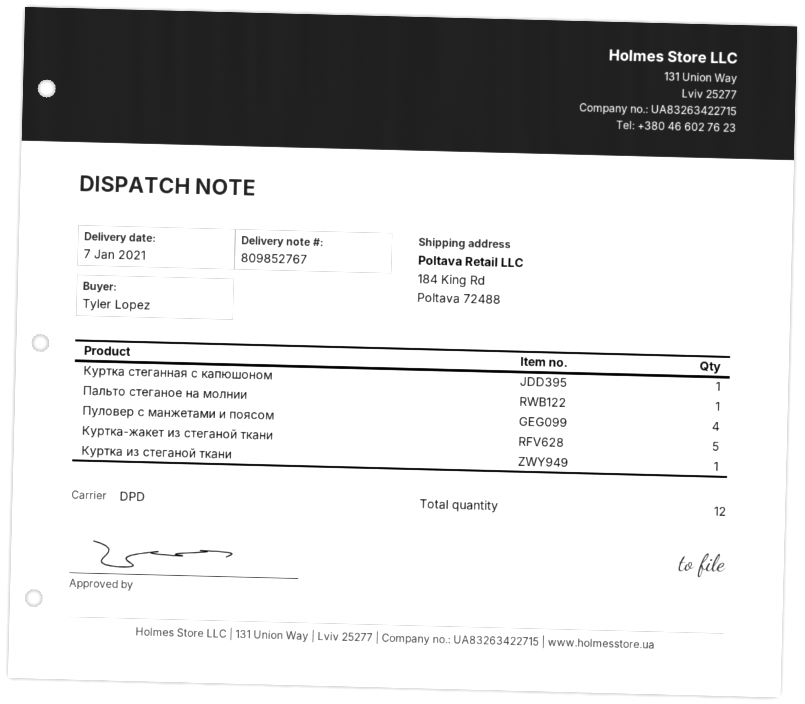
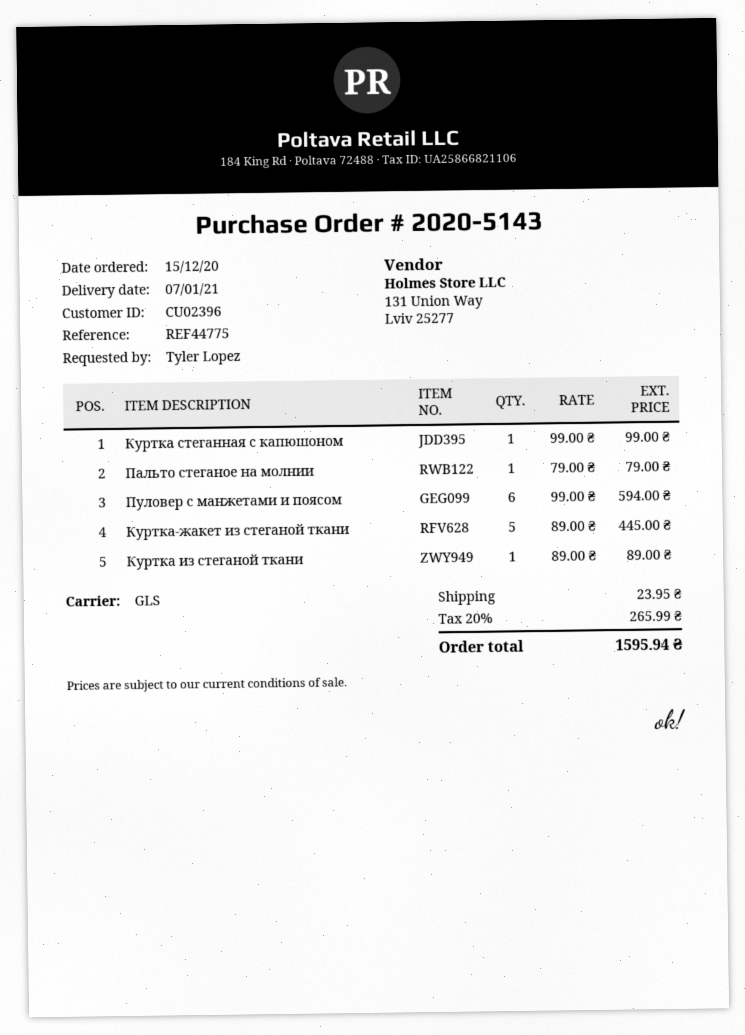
shipping method: DPD -> GLS
Пуловер с манжетами и поясом: 4 -> 6

